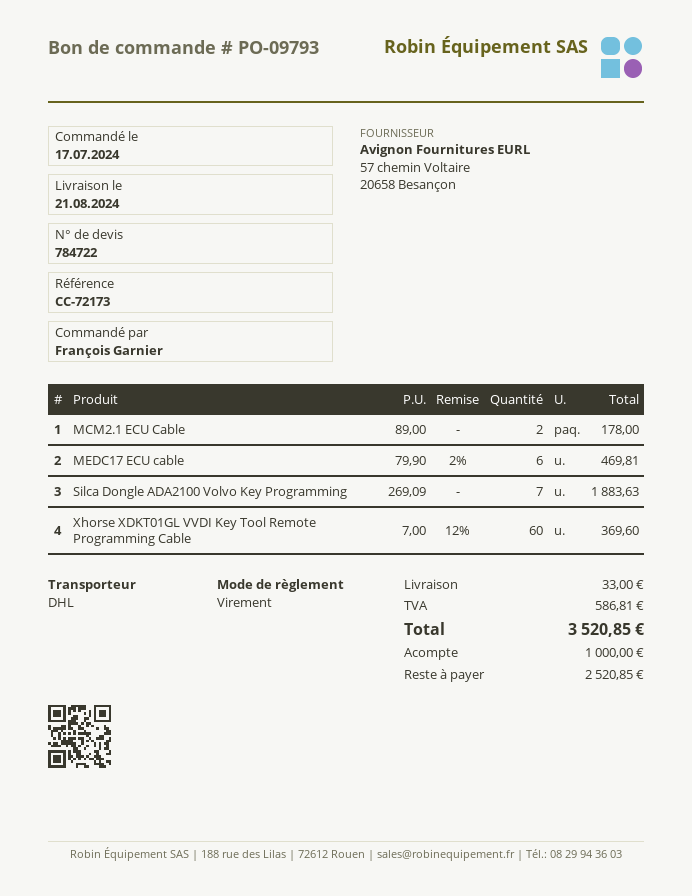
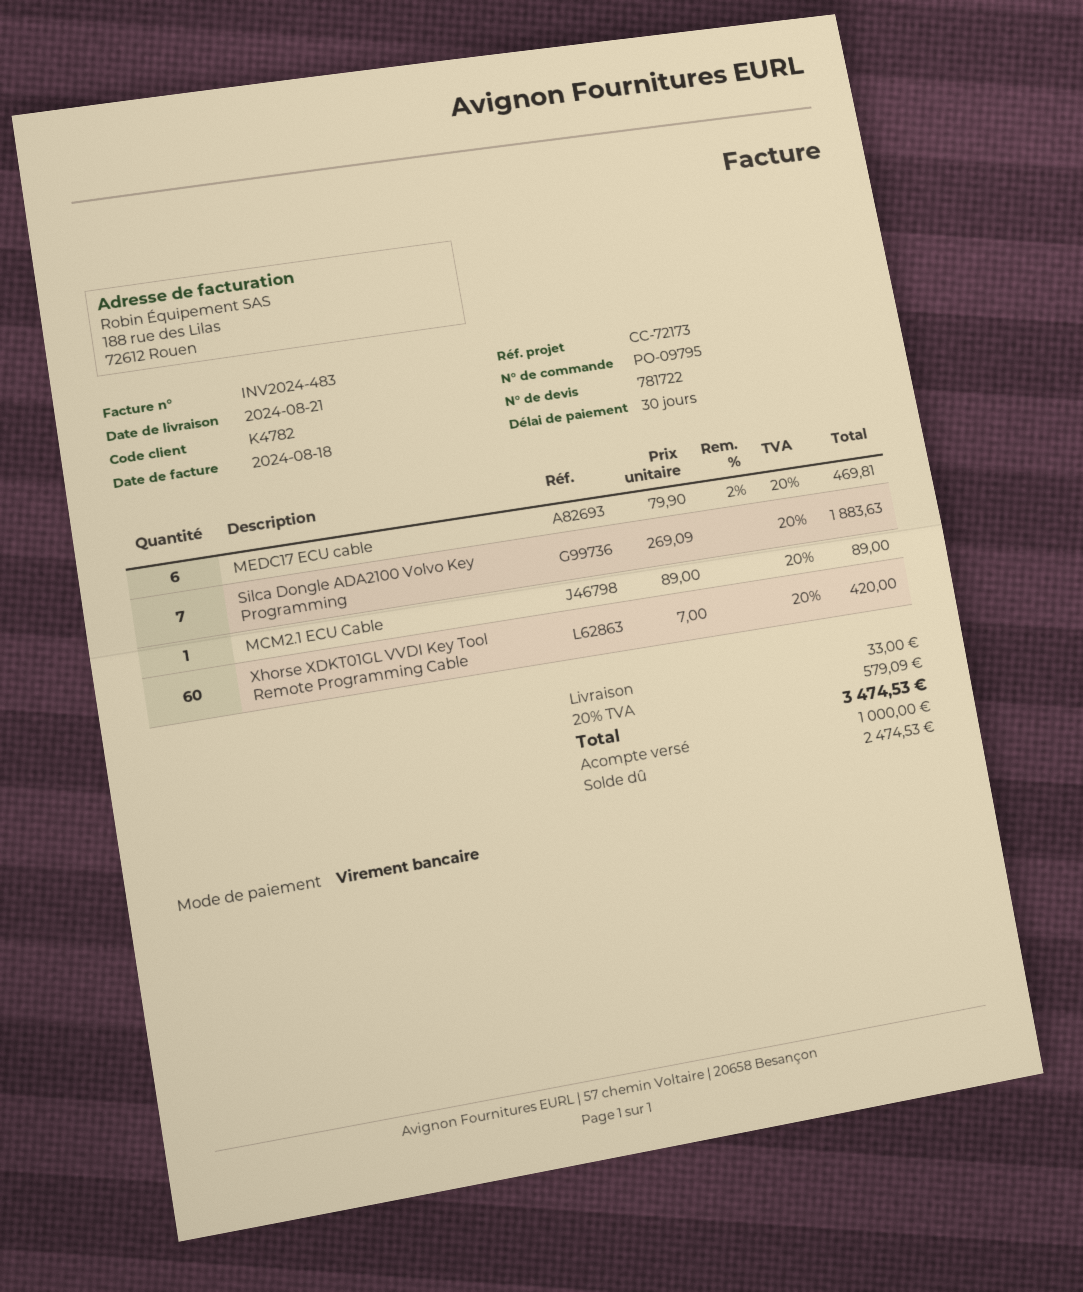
quote number: 784722 -> 781722
order number: PO-09793 -> PO-09795
MCM2.1 ECU Cable: 2 x 89.00 = 178.00 -> 1 x 89.00 = 89.00
Xhorse XDKT01GL VVDI Key Tool Remote Programming Cable: 60 x 7.00 - 12% = 369.60 -> 60 x 7.00 = 420.00
tax: 586.81 -> 579.09
total: 3520.85 -> 3474.53
balance: 2520.85 -> 2474.53

